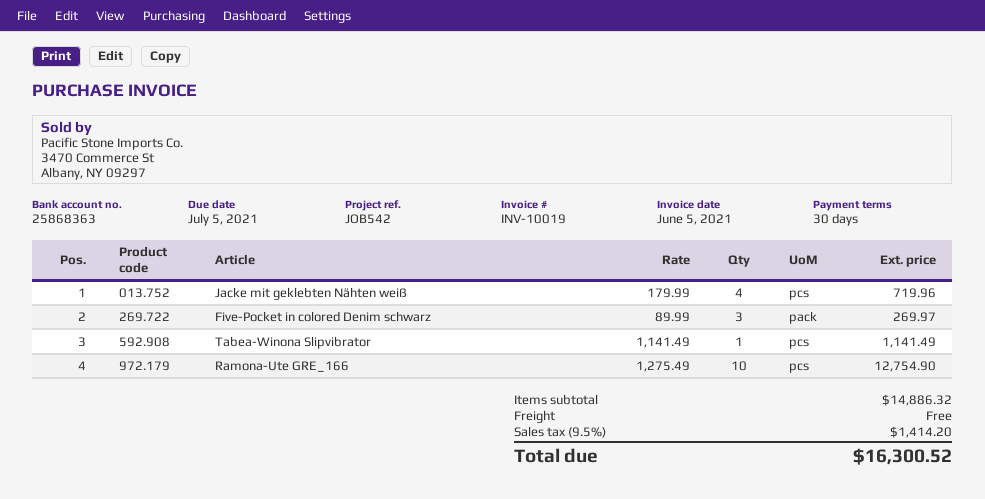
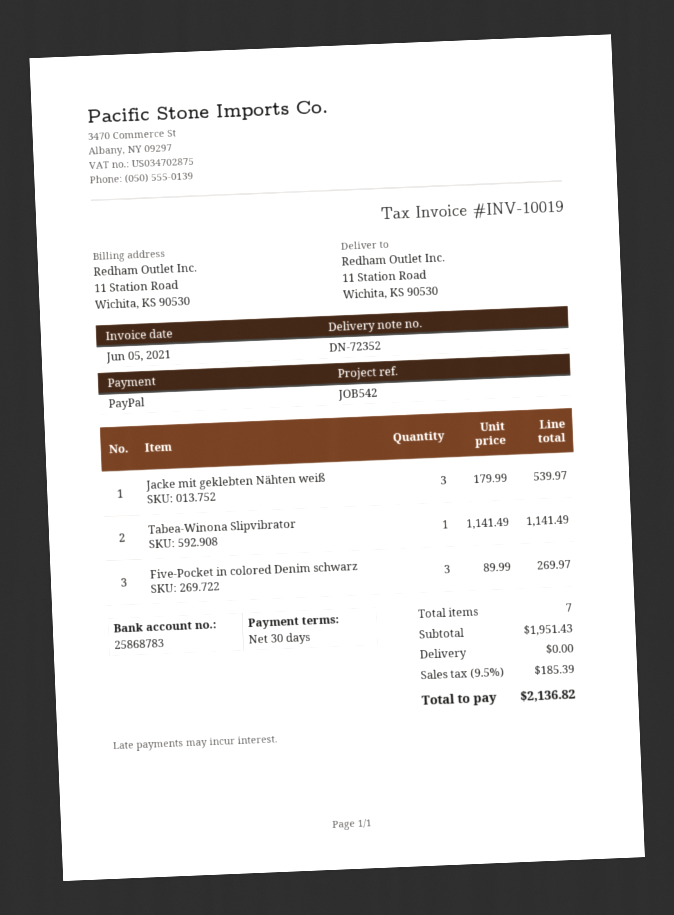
bank account: 25868363 -> 25868783
Jacke mit geklebten Nähten weiß: 4 x 179.99 = 719.96 -> 3 x 179.99 = 539.97
Ramona-Ute GRE_166: 10 x 1275.49 = 12754.90 -> none
subtotal: 14886.32 -> 1951.43
tax: 9.5% = 1414.20 -> 9.5% = 185.39
total: 16300.52 -> 2136.82

